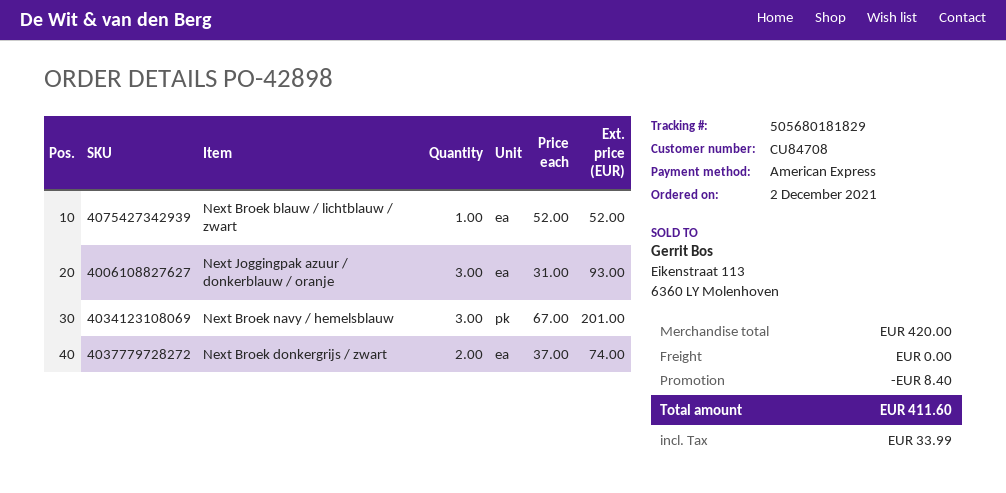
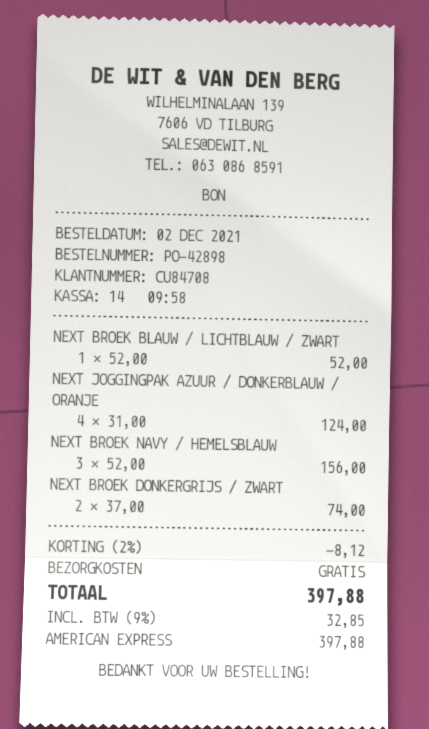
Next Joggingpak azuur / donkerblauw / oranje: 3 x 31.00 = 93.00 -> 4 x 31.00 = 124.00
Next Broek navy / hemelsblauw: 3 x 67.00 = 201.00 -> 3 x 52.00 = 156.00
discount: 8.40 -> 8.12
tax: 33.99 -> 32.85
total: 411.60 -> 397.88

